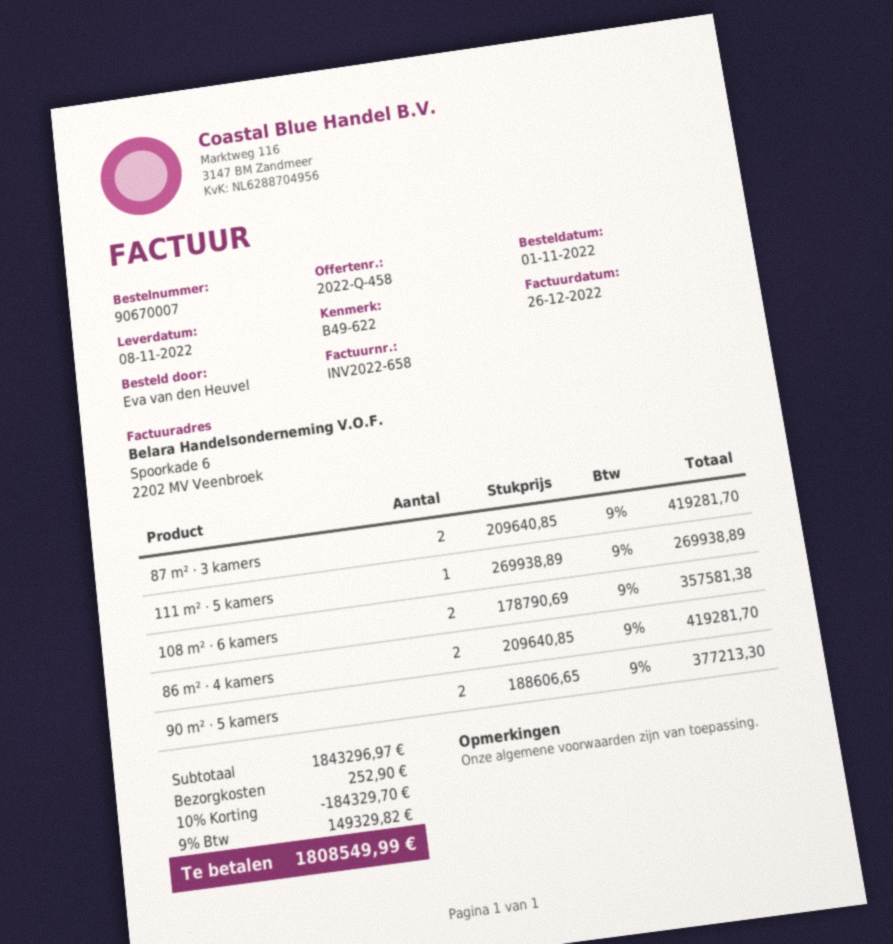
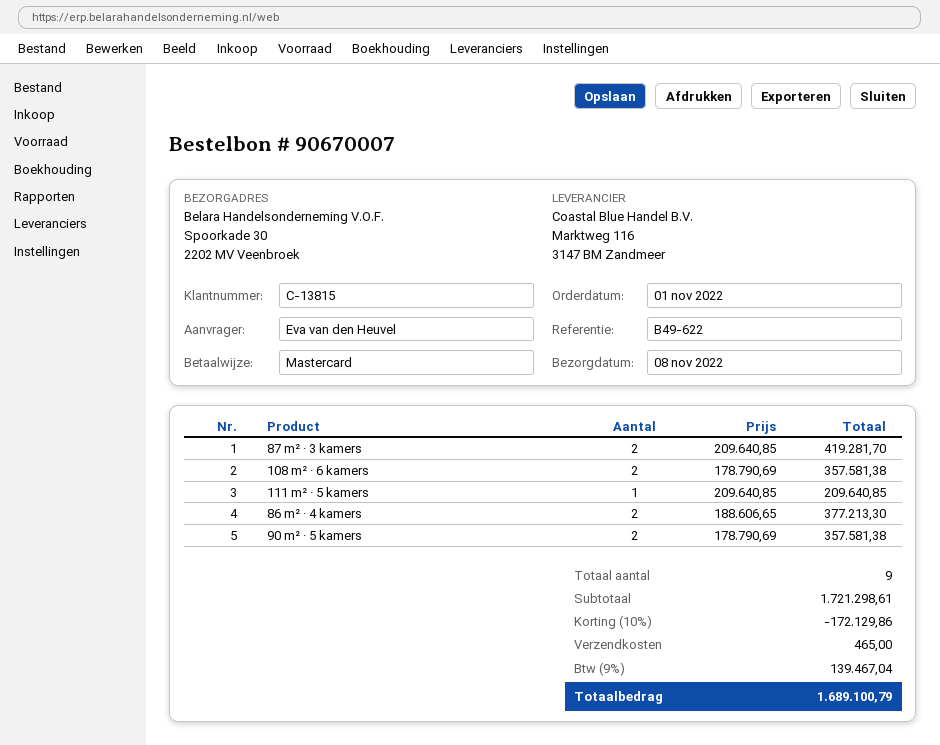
111 m² · 5 kamers: 1 x 269938.89 = 269938.89 -> 1 x 209640.85 = 209640.85
86 m² · 4 kamers: 2 x 209640.85 = 419281.70 -> 2 x 188606.65 = 377213.30
90 m² · 5 kamers: 2 x 188606.65 = 377213.30 -> 2 x 178790.69 = 357581.38
subtotal: 1843296.97 -> 1721298.61
discount: 10% = 184329.70 -> 10% = 172129.86
shipping: 252.90 -> 465.00
tax: 9% = 149329.82 -> 9% = 139467.04
total: 1808549.99 -> 1689100.79

